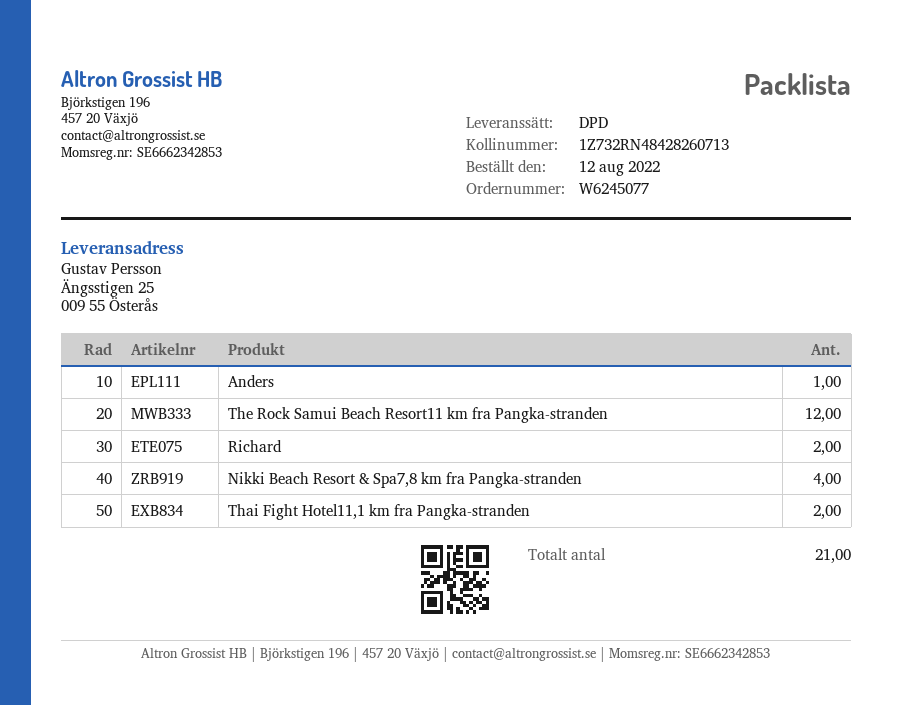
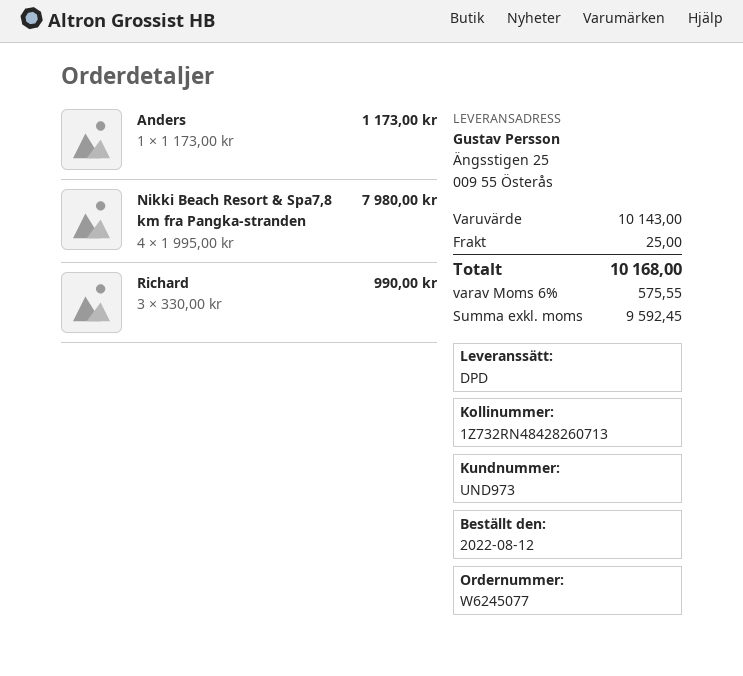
The Rock Samui Beach Resort11 km fra Pangka-stranden: 12 -> none
Richard: 2 -> 3
Thai Fight Hotel11,1 km fra Pangka-stranden: 2 -> none

